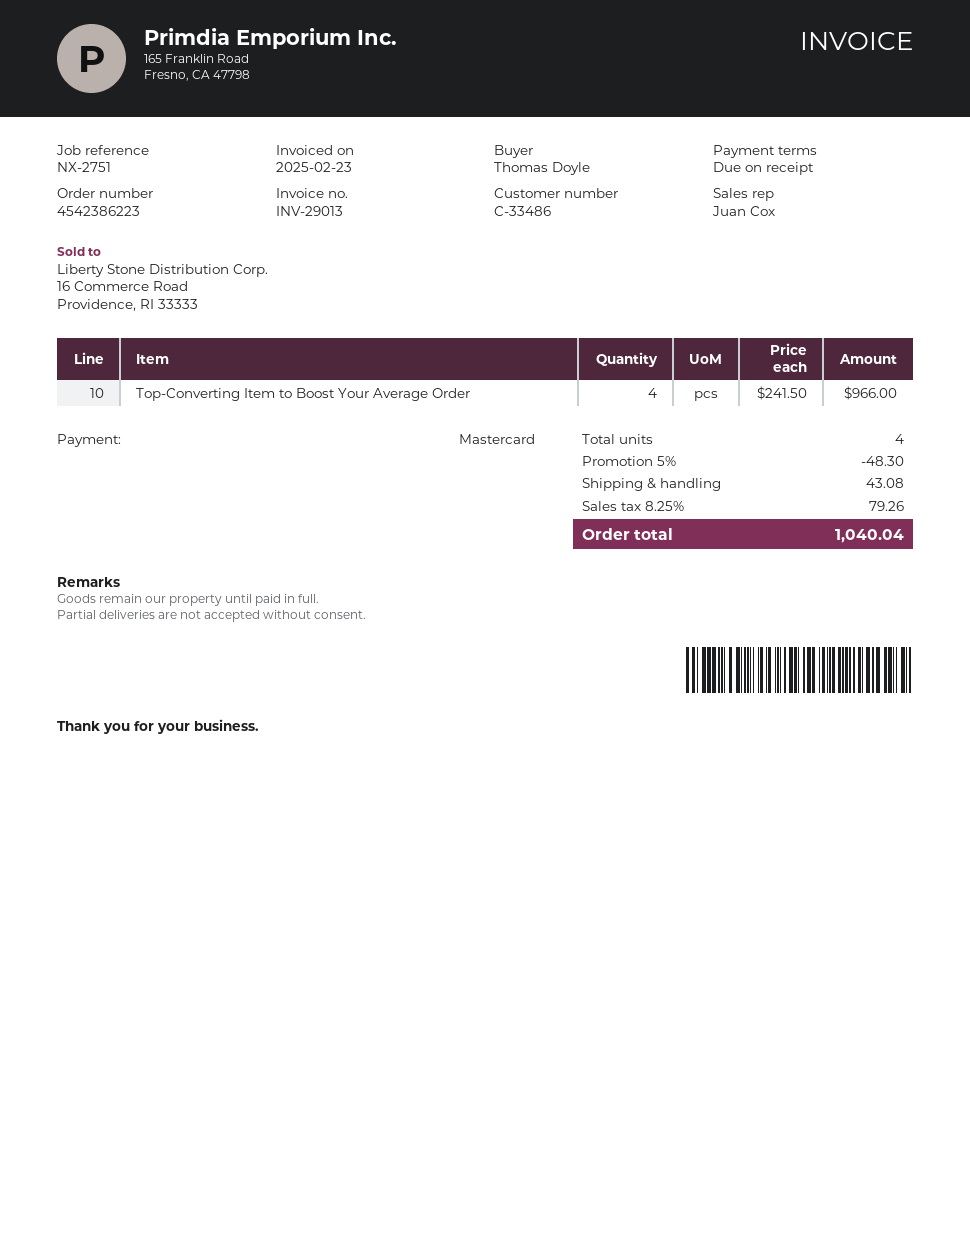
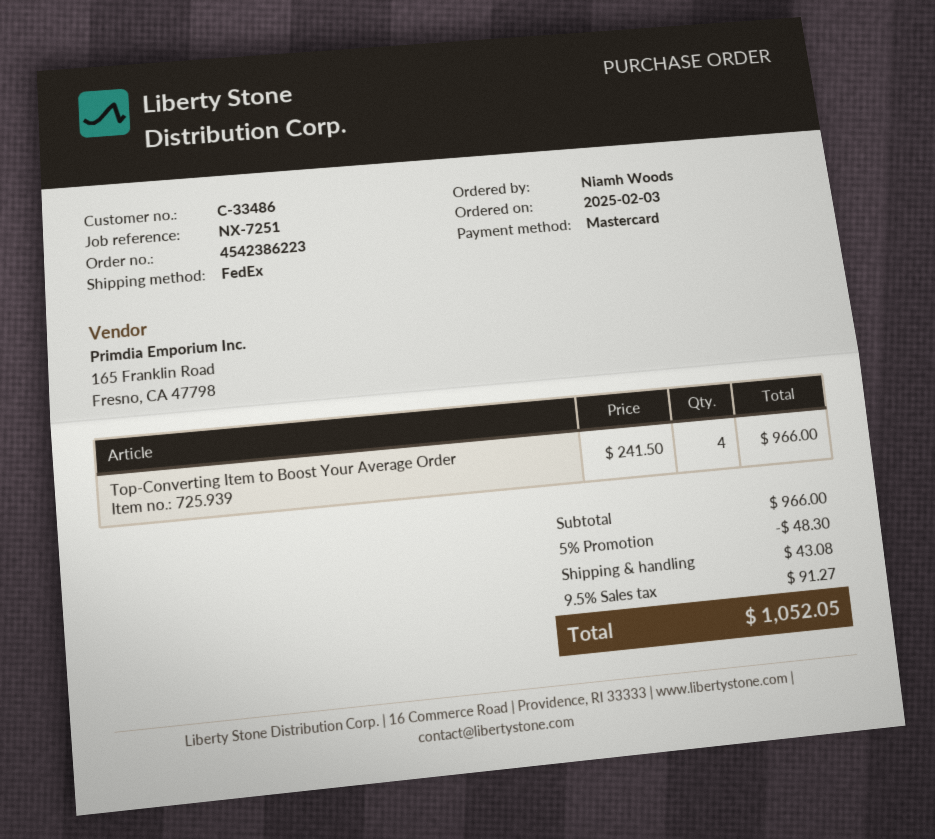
reference: NX-2751 -> NX-7251
ordered by: Thomas Doyle -> Niamh Woods
tax: 8.25% = 79.26 -> 9.5% = 91.27
total: 1040.04 -> 1052.05

